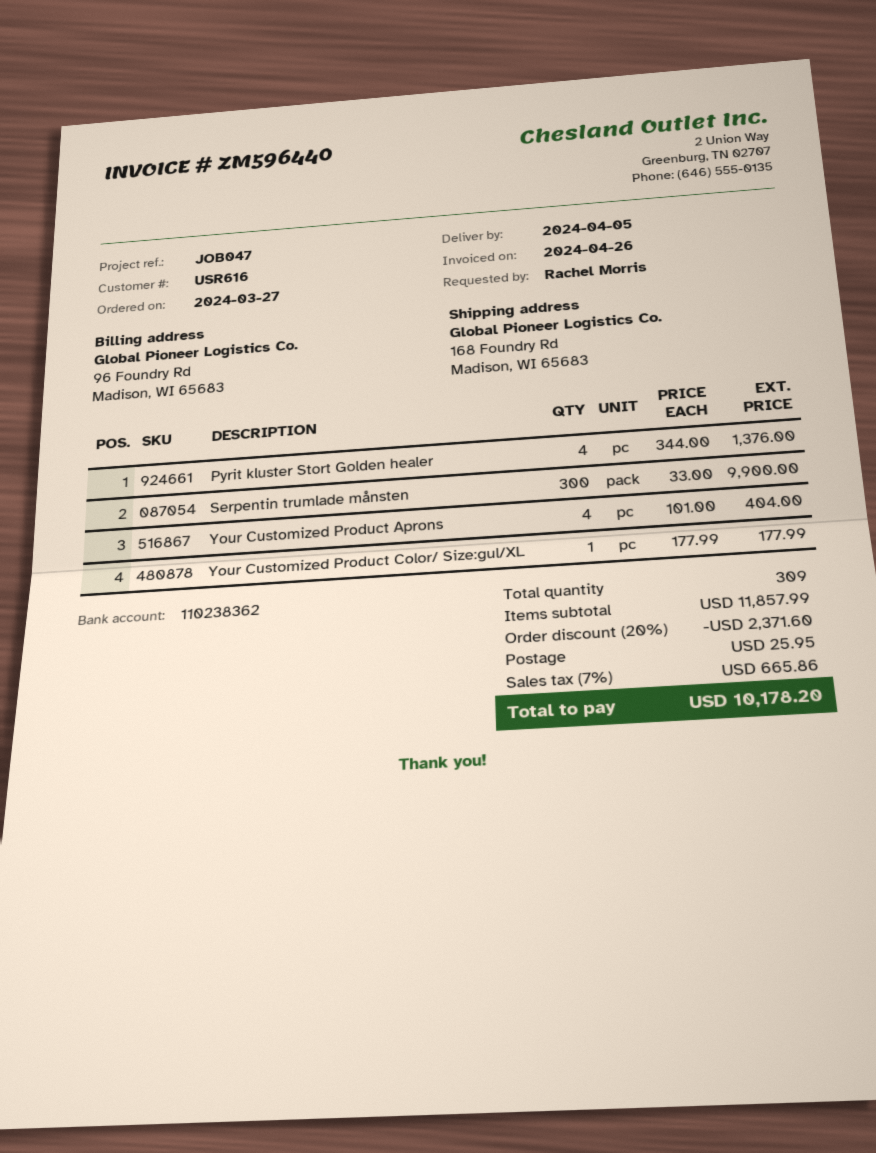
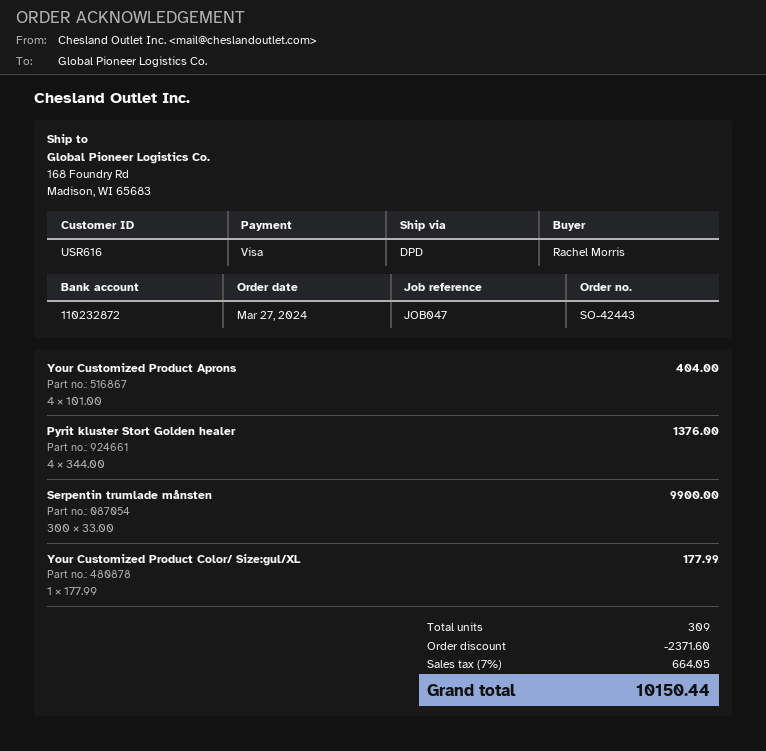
bank account: 110238362 -> 110232872
shipping: 25.95 -> none
tax: 7% = 665.86 -> 7% = 664.05
total: 10178.20 -> 10150.44

